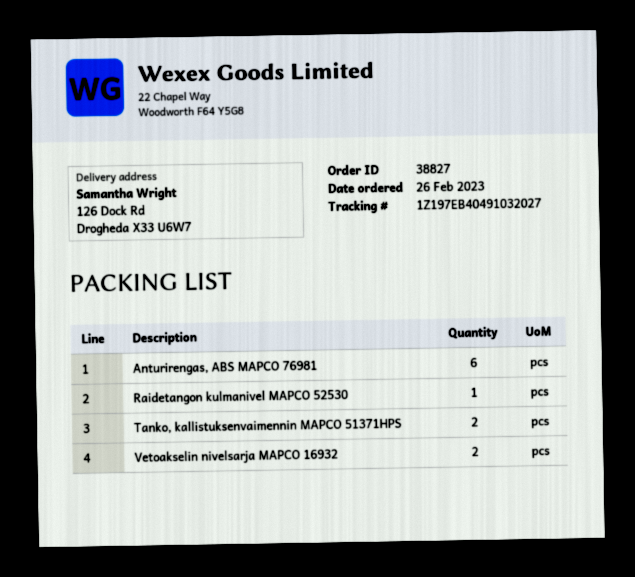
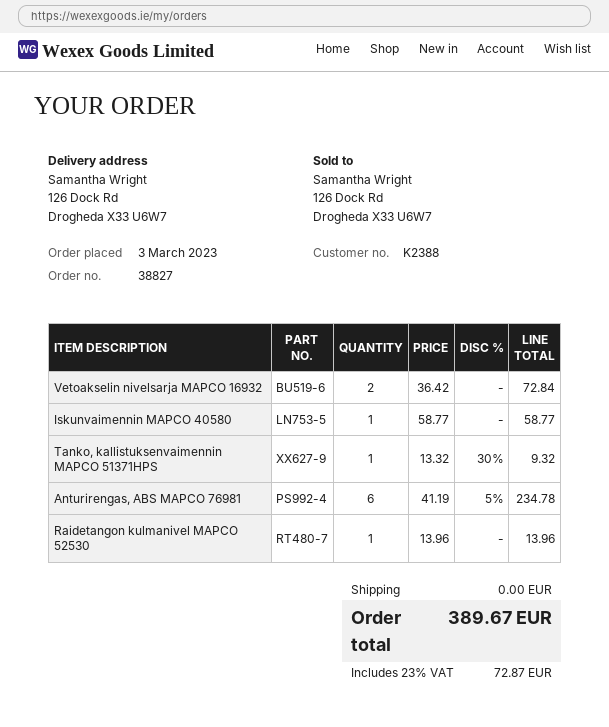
order date: 2023-02-26 -> 2023-03-03
Tanko, kallistuksenvaimennin MAPCO 51371HPS: 2 -> 1
Iskunvaimennin MAPCO 40580: none -> 1

